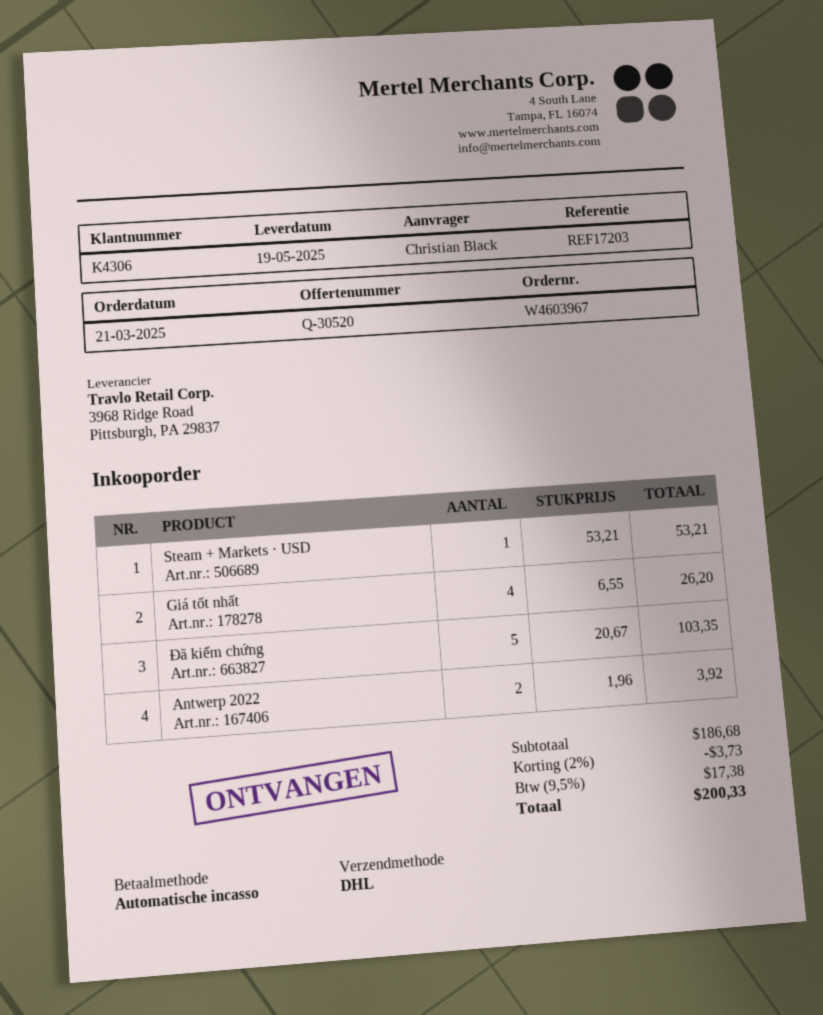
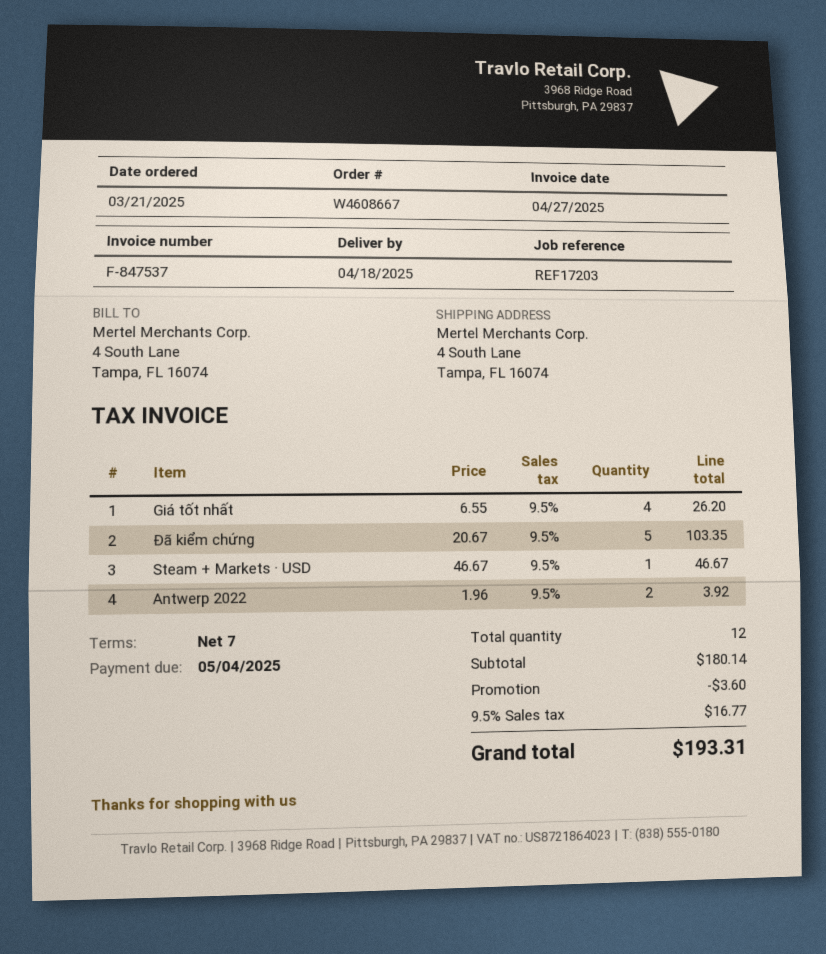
order number: W4603967 -> W4608667
delivery date: 2025-05-19 -> 2025-04-18
Steam + Markets · USD: 1 x 53.21 = 53.21 -> 1 x 46.67 = 46.67
subtotal: 186.68 -> 180.14
discount: 3.73 -> 3.60
tax: 9.5% = 17.38 -> 9.5% = 16.77
total: 200.33 -> 193.31

